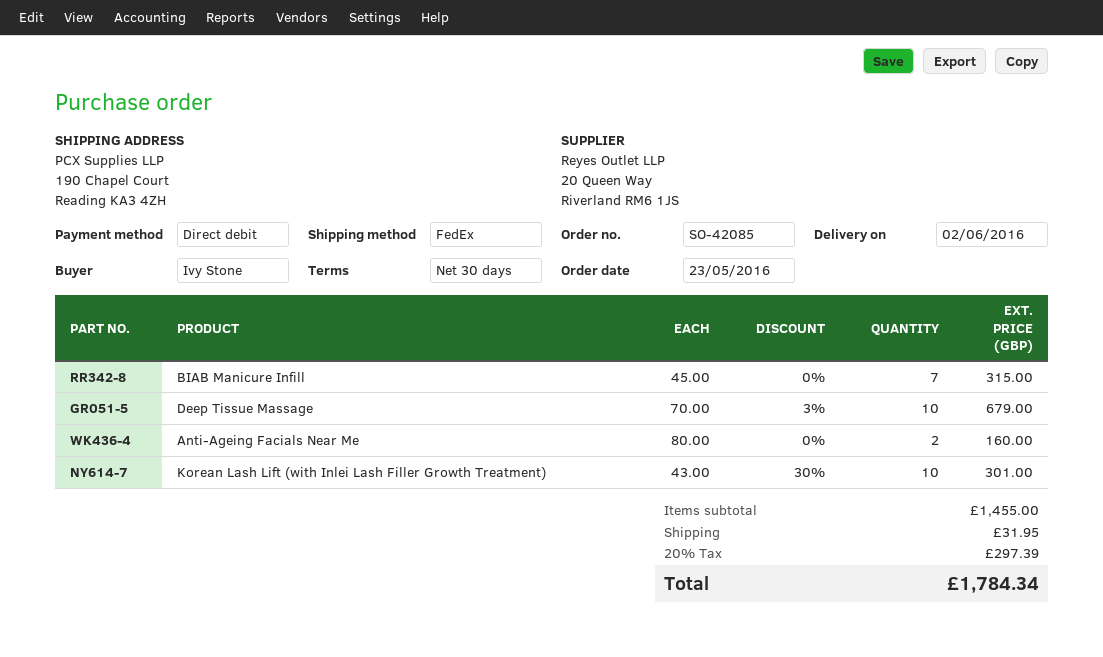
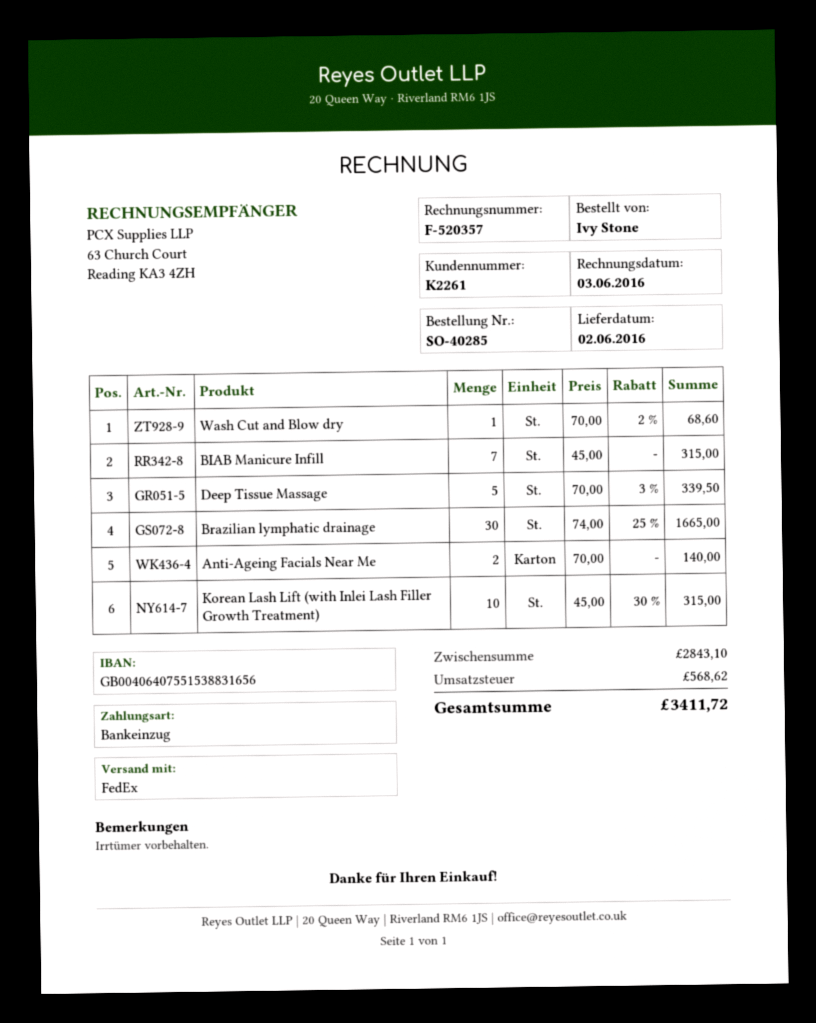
order number: SO-42085 -> SO-40285
Deep Tissue Massage: 10 x 70.00 - 3% = 679.00 -> 5 x 70.00 - 3% = 339.50
Anti-Ageing Facials Near Me: 2 x 80.00 = 160.00 -> 2 x 70.00 = 140.00
Korean Lash Lift (with Inlei Lash Filler Growth Treatment): 10 x 43.00 - 30% = 301.00 -> 10 x 45.00 - 30% = 315.00
Wash Cut and Blow dry: none -> 1 x 70.00 - 2% = 68.60
Brazilian lymphatic drainage: none -> 30 x 74.00 - 25% = 1665.00
subtotal: 1455.00 -> 2843.10
shipping: 31.95 -> none
tax: 297.39 -> 568.62
total: 1784.34 -> 3411.72

